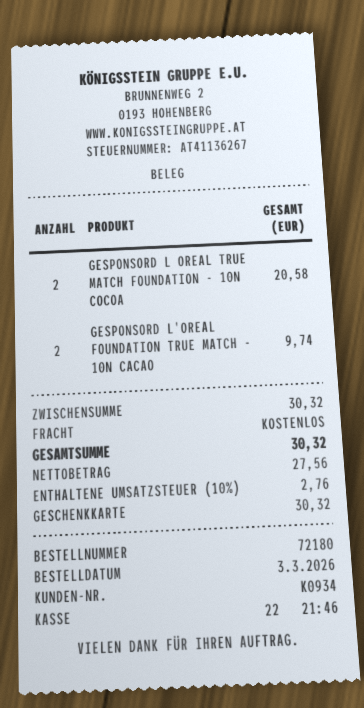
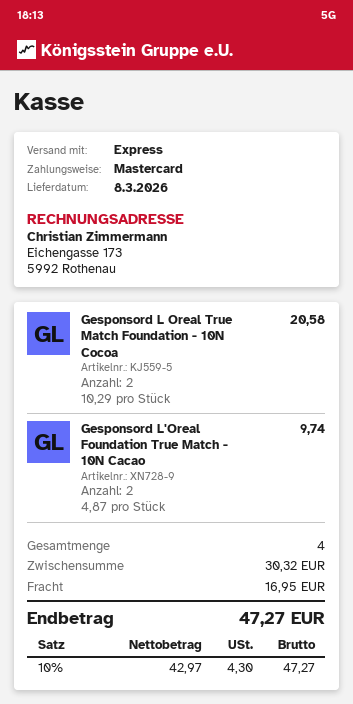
payment method: gift card -> Mastercard
shipping: 0.00 -> 16.95
net: 27.56 -> 42.97
tax: 10% = 2.76 -> 10% = 4.30
total: 30.32 -> 47.27

